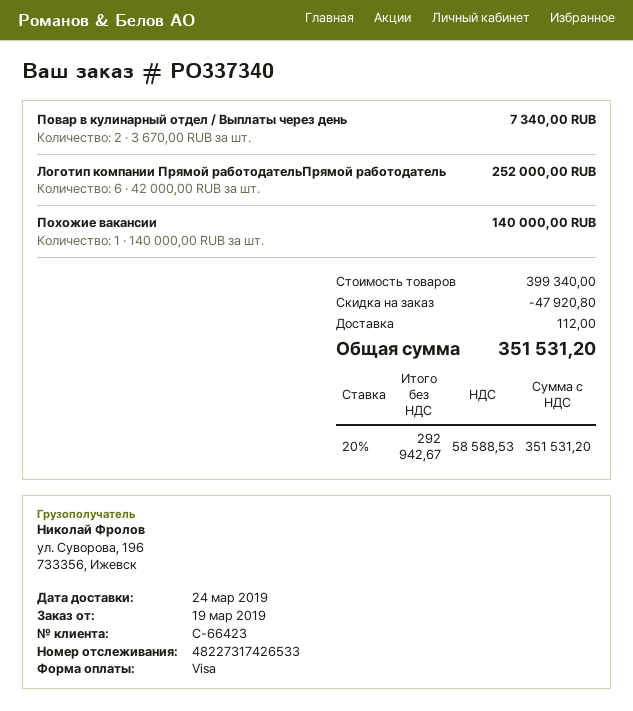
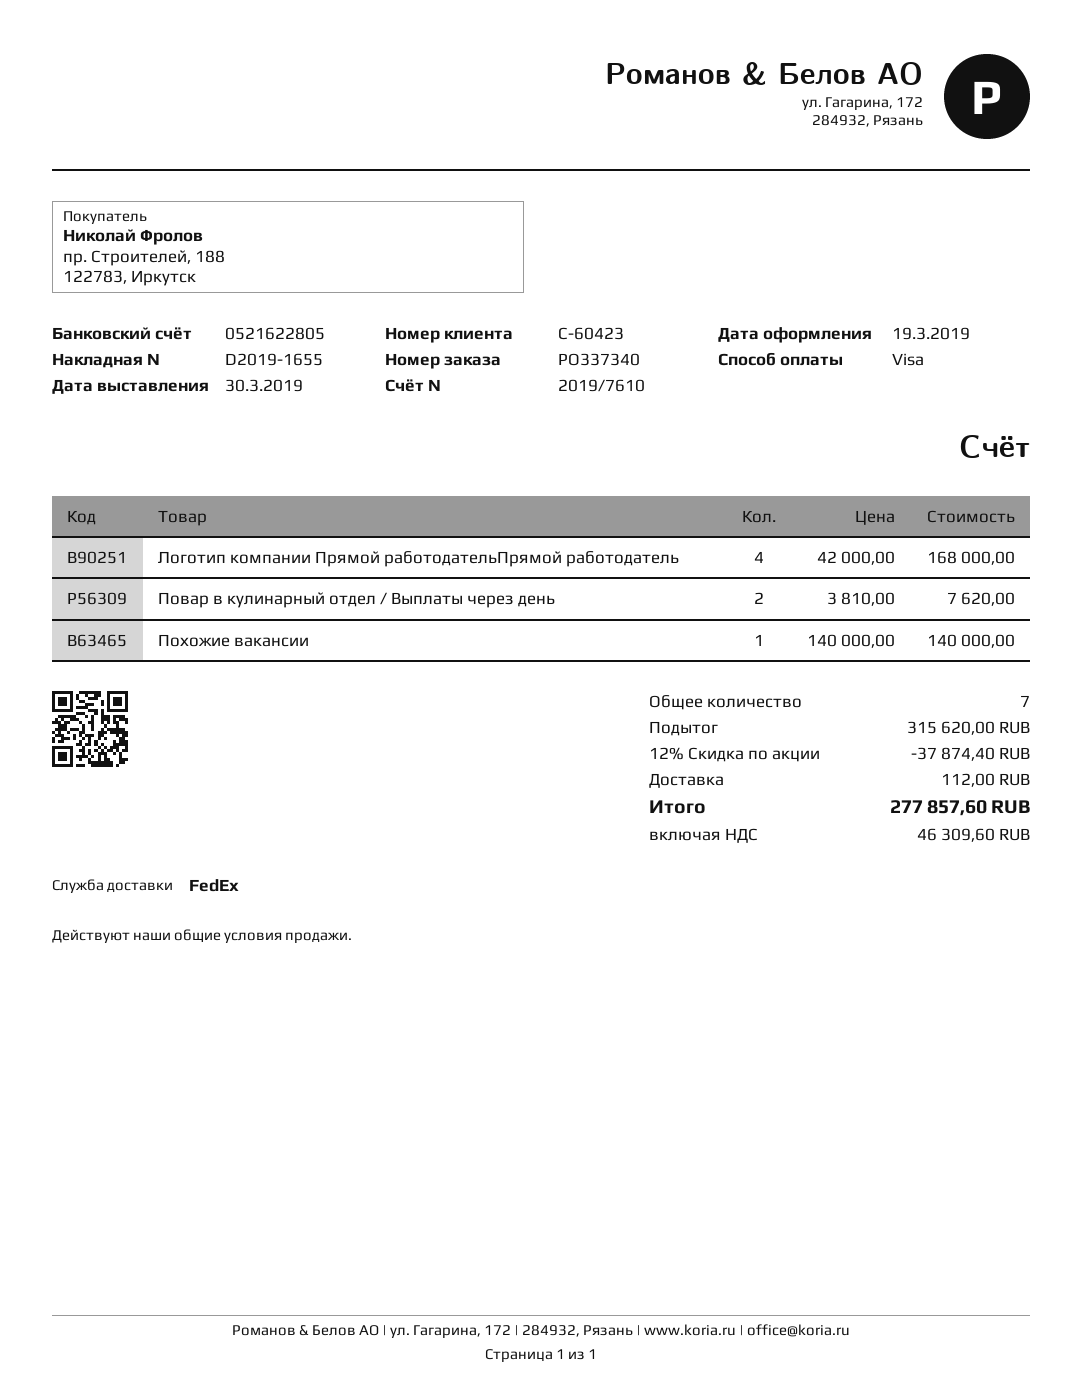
customer number: C-66423 -> C-60423
Повар в кулинарный отдел / Выплаты через день: 2 x 3670.00 = 7340.00 -> 2 x 3810.00 = 7620.00
Логотип компании Прямой работодательПрямой работодатель: 6 x 42000.00 = 252000.00 -> 4 x 42000.00 = 168000.00
subtotal: 399340.00 -> 315620.00
discount: 47920.80 -> 37874.40
tax: 58588.53 -> 46309.60
total: 351531.20 -> 277857.60

